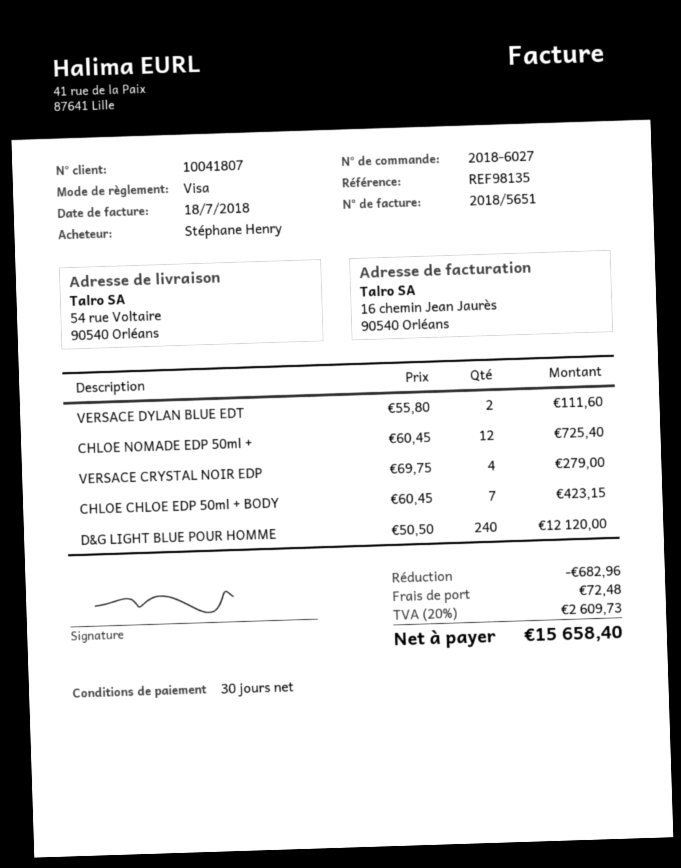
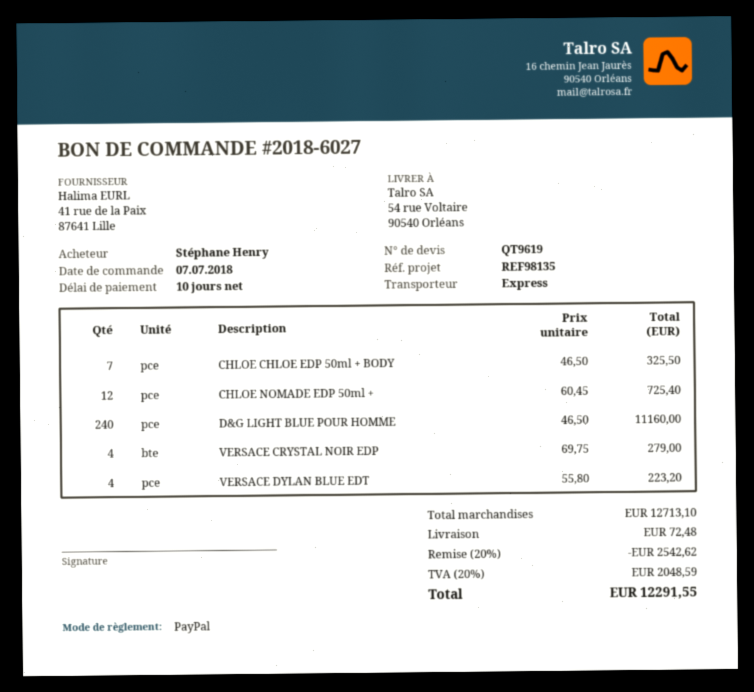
payment terms: 30 days -> 10 days
payment method: Visa -> PayPal
VERSACE DYLAN BLUE EDT: 2 x 55.80 = 111.60 -> 4 x 55.80 = 223.20
CHLOE CHLOE EDP 50ml + BODY: 7 x 60.45 = 423.15 -> 7 x 46.50 = 325.50
D&G LIGHT BLUE POUR HOMME: 240 x 50.50 = 12120.00 -> 240 x 46.50 = 11160.00
discount: 682.96 -> 2542.62
tax: 20% = 2609.73 -> 20% = 2048.59
total: 15658.40 -> 12291.55

